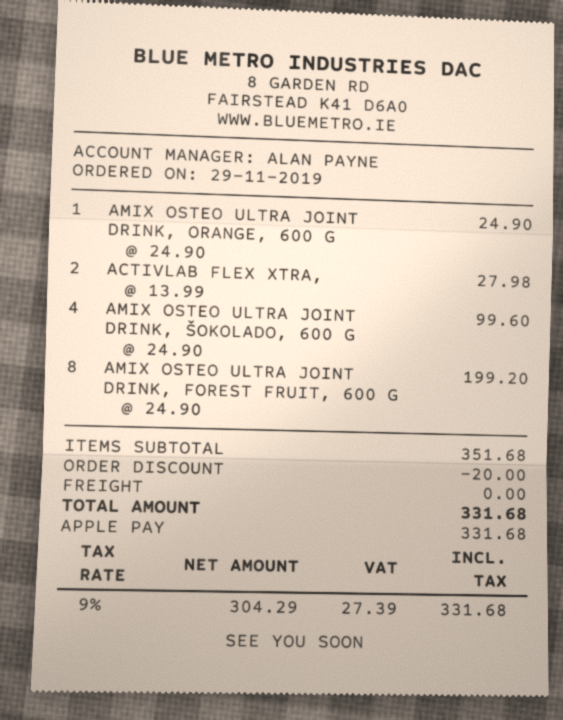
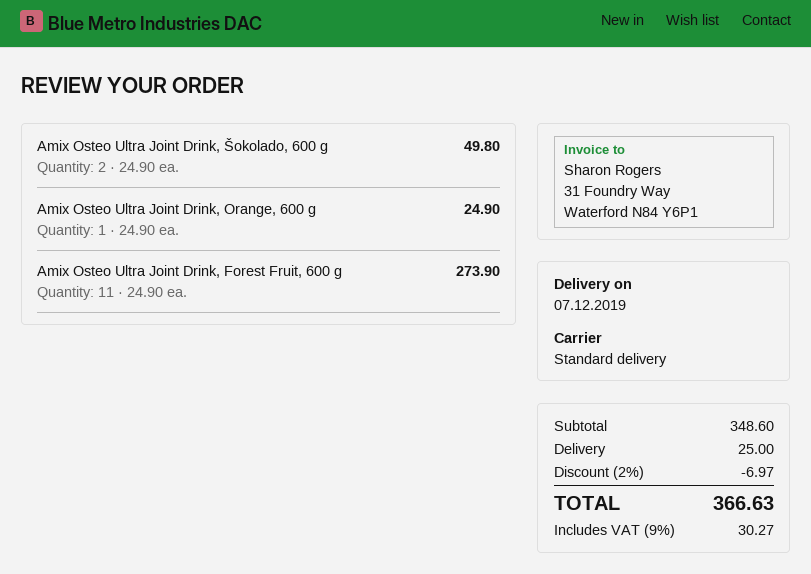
ACTIVLAB FLEX XTRA,: 2 x 13.99 = 27.98 -> none
AMIX OSTEO ULTRA JOINT DRINK, ŠOKOLADO, 600 G: 4 x 24.90 = 99.60 -> 2 x 24.90 = 49.80
AMIX OSTEO ULTRA JOINT DRINK, FOREST FRUIT, 600 G: 8 x 24.90 = 199.20 -> 11 x 24.90 = 273.90
subtotal: 351.68 -> 348.60
discount: 20.00 -> 6.97
shipping: 0.00 -> 25.00
tax: 9% = 27.39 -> 9% = 30.27
total: 331.68 -> 366.63

